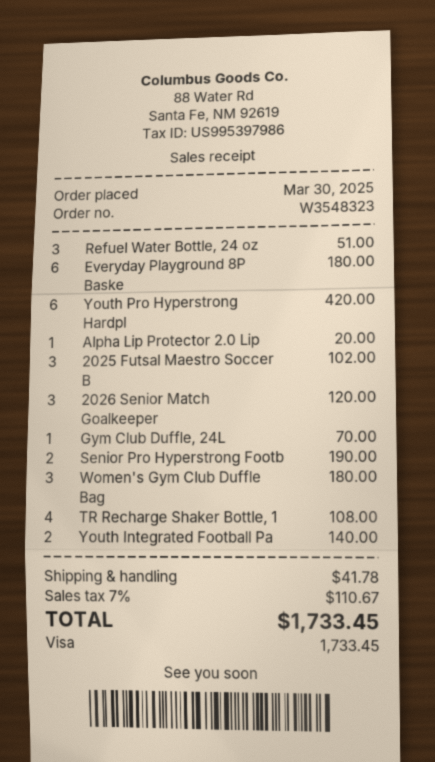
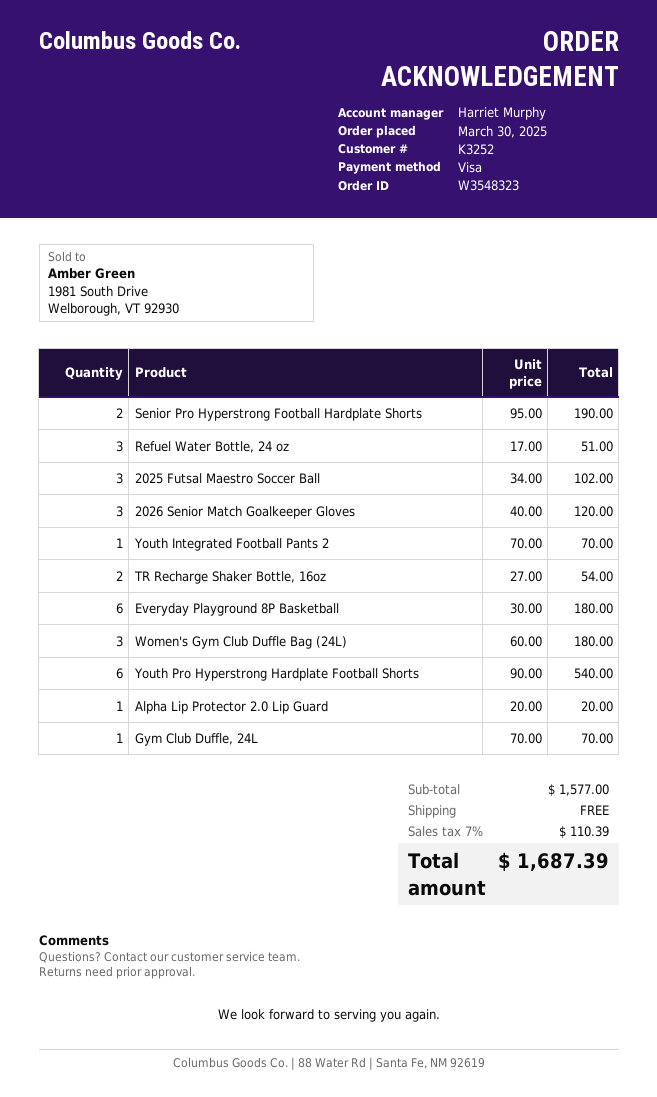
Youth Pro Hyperstrong Hardpl: 6 for 420.00 -> 6 for 540.00
TR Recharge Shaker Bottle, 1: 4 for 108.00 -> 2 for 54.00
Youth Integrated Football Pa: 2 for 140.00 -> 1 for 70.00
shipping: 41.78 -> 0.00
tax: 7% = 110.67 -> 7% = 110.39
total: 1733.45 -> 1687.39

